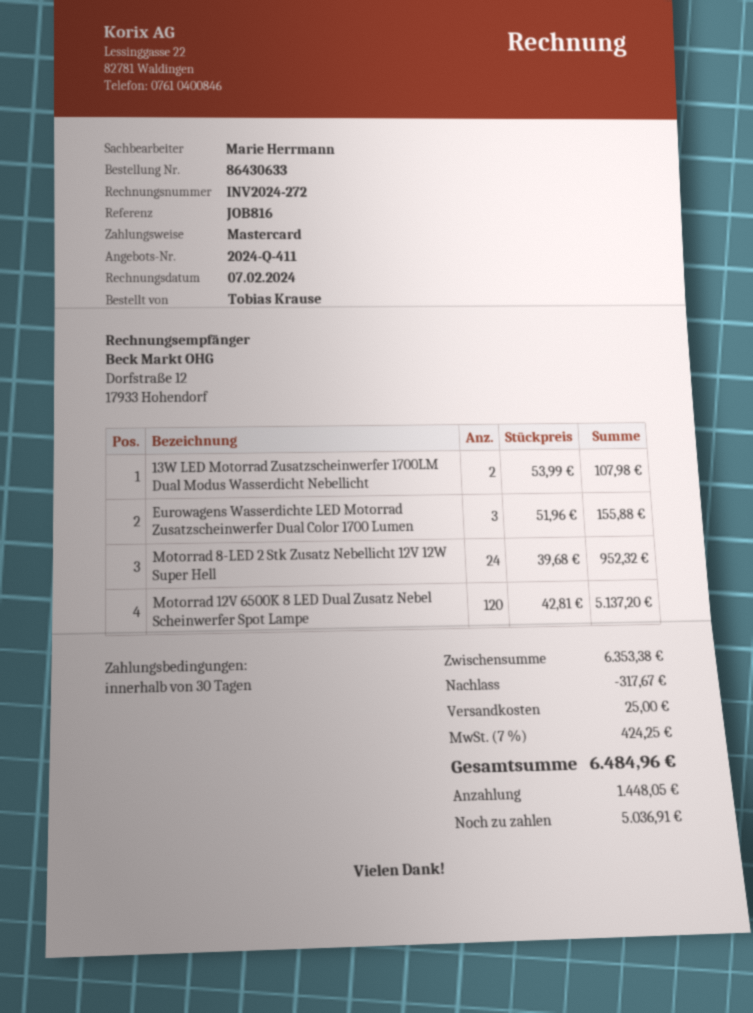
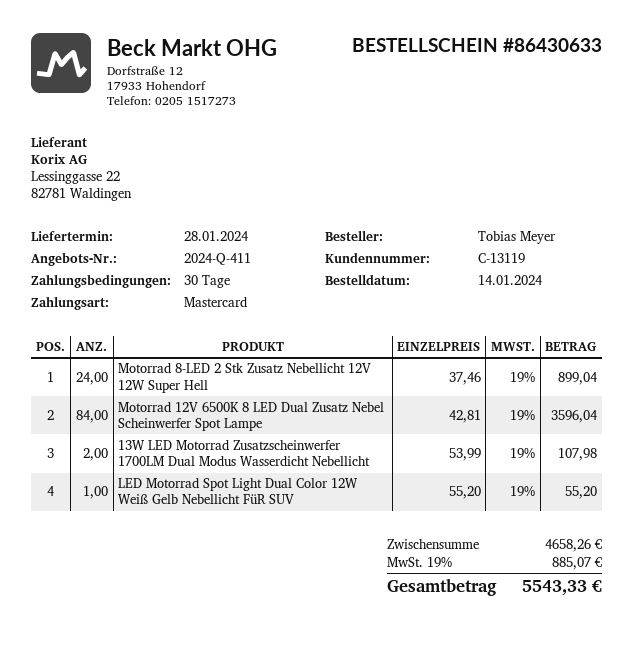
ordered by: Tobias Krause -> Tobias Meyer
Eurowagens Wasserdichte LED Motorrad Zusatzscheinwerfer Dual Color 1700 Lumen: 3 x 51.96 = 155.88 -> none
Motorrad 8-LED 2 Stk Zusatz Nebellicht 12V 12W Super Hell: 24 x 39.68 = 952.32 -> 24 x 37.46 = 899.04
Motorrad 12V 6500K 8 LED Dual Zusatz Nebel Scheinwerfer Spot Lampe: 120 x 42.81 = 5137.20 -> 84 x 42.81 = 3596.04
LED Motorrad Spot Light Dual Color 12W Weiß Gelb Nebellicht FüR SUV: none -> 1 x 55.20 = 55.20
subtotal: 6353.38 -> 4658.26
discount: 317.67 -> none
shipping: 25.00 -> none
tax: 7% = 424.25 -> 19% = 885.07
total: 6484.96 -> 5543.33

